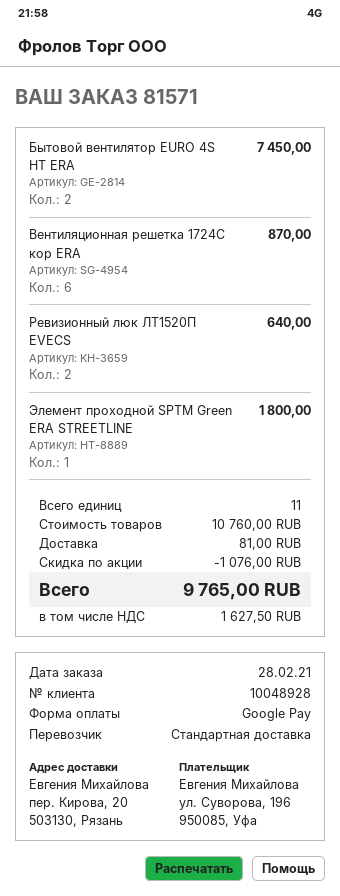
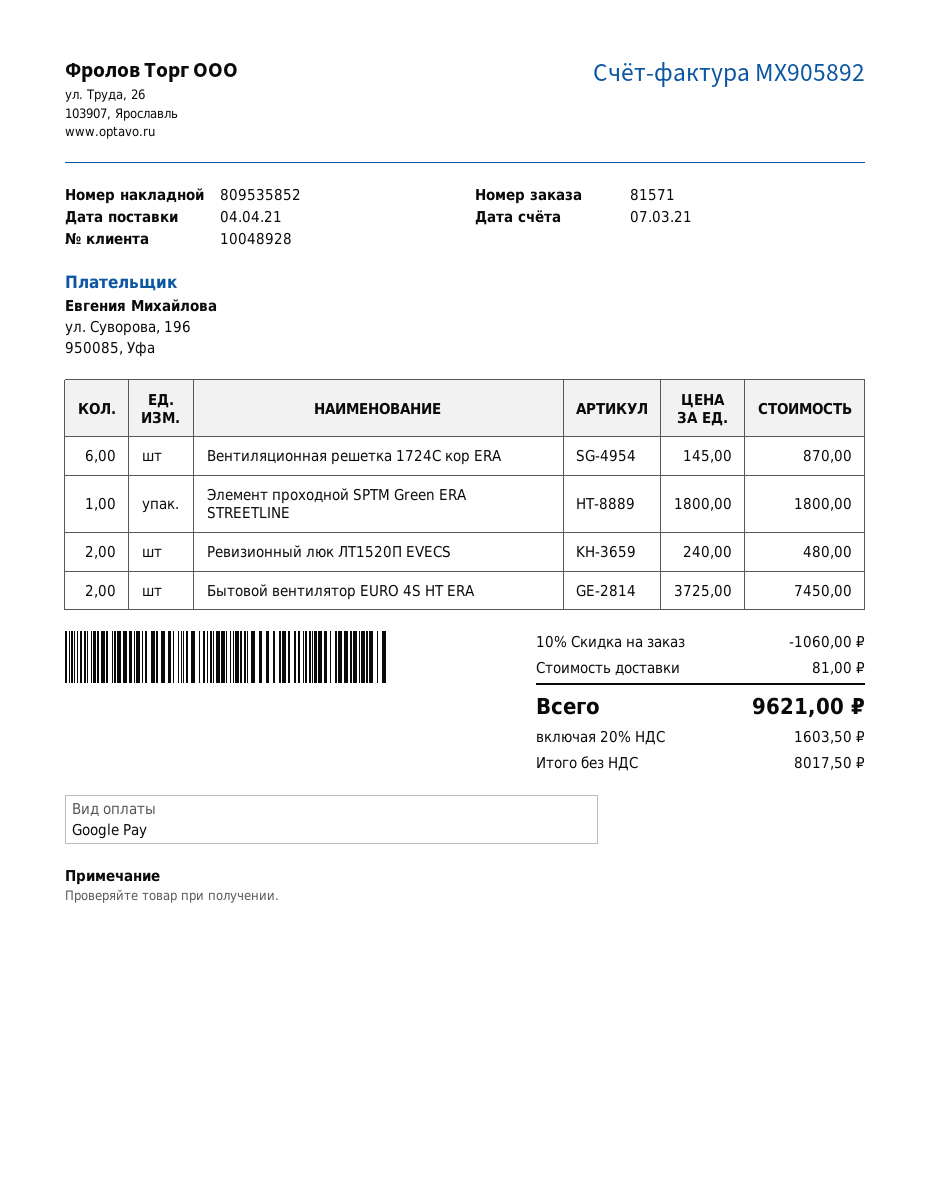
Ревизионный люк ЛТ1520П EVECS: 2 for 640.00 -> 2 for 480.00
discount: 1076.00 -> 1060.00
tax: 1627.50 -> 1603.50
total: 9765.00 -> 9621.00

